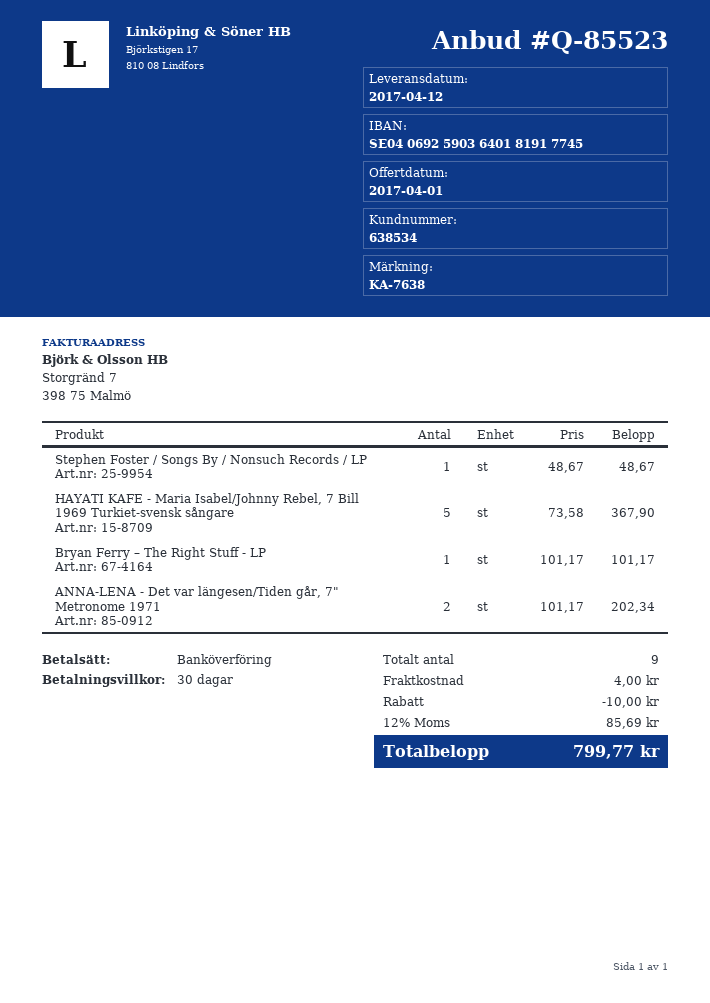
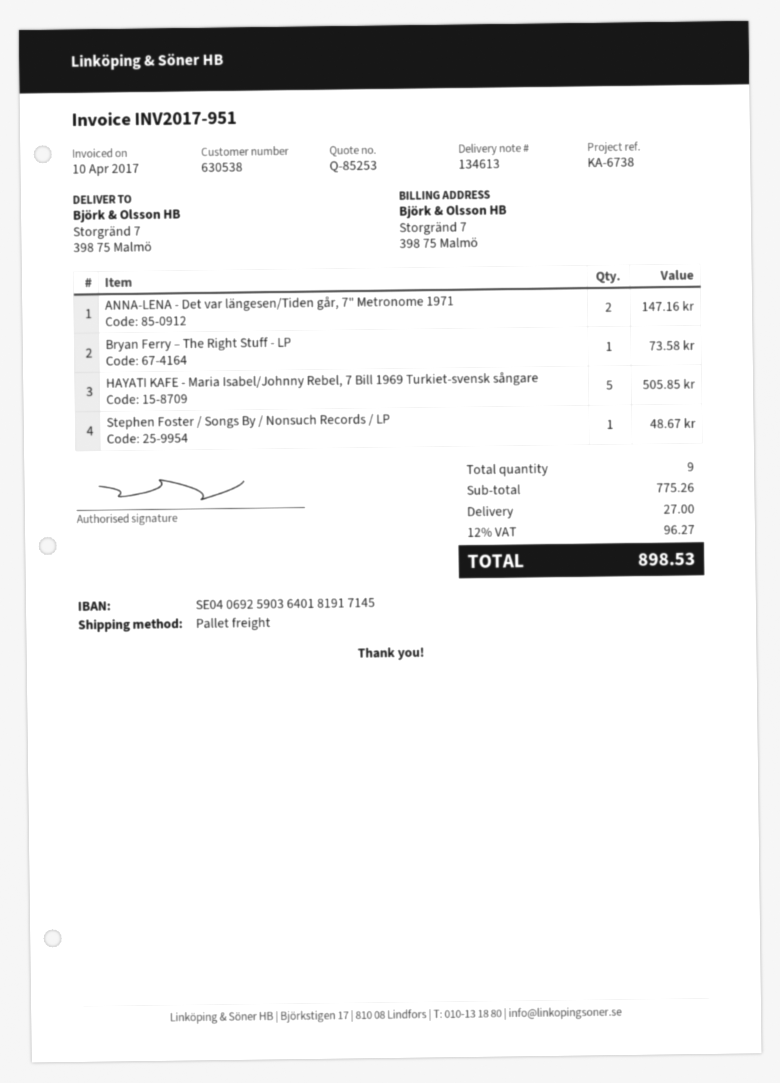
quote number: Q-85523 -> Q-85253
customer number: 638534 -> 630538
reference: KA-7638 -> KA-6738
bank account: SE0406925903640181917745 -> SE0406925903640181917145
HAYATI KAFE - Maria Isabel/Johnny Rebel, 7 Bill 1969 Turkiet-svensk sångare: 5 for 367.90 -> 5 for 505.85
Bryan Ferry – The Right Stuff - LP: 1 for 101.17 -> 1 for 73.58
ANNA-LENA - Det var längesen/Tiden går, 7" Metronome 1971: 2 for 202.34 -> 2 for 147.16
discount: 10.00 -> none
shipping: 4.00 -> 27.00
tax: 12% = 85.69 -> 12% = 96.27
total: 799.77 -> 898.53

